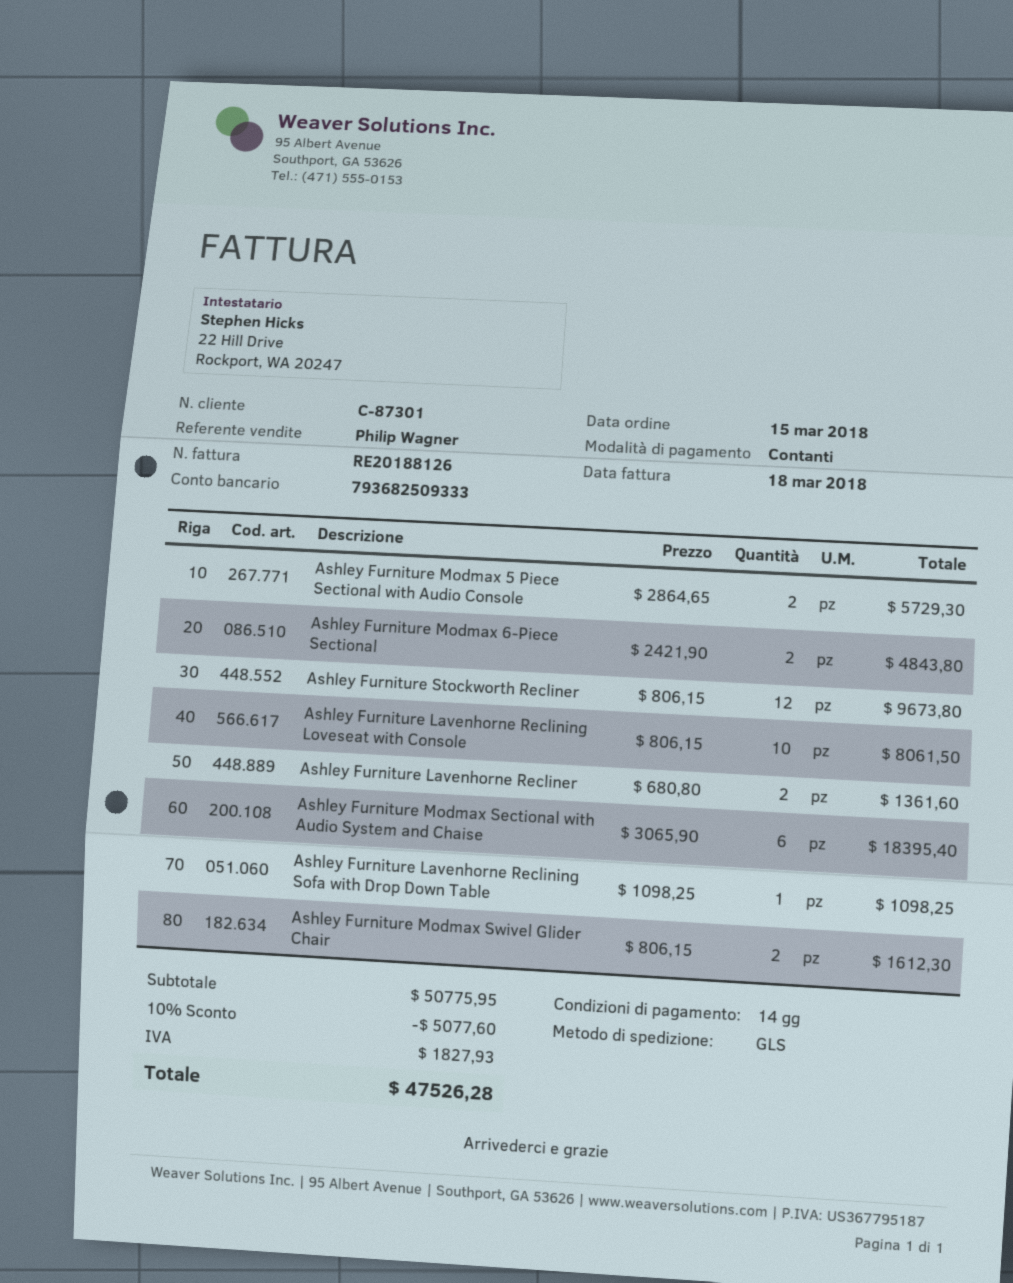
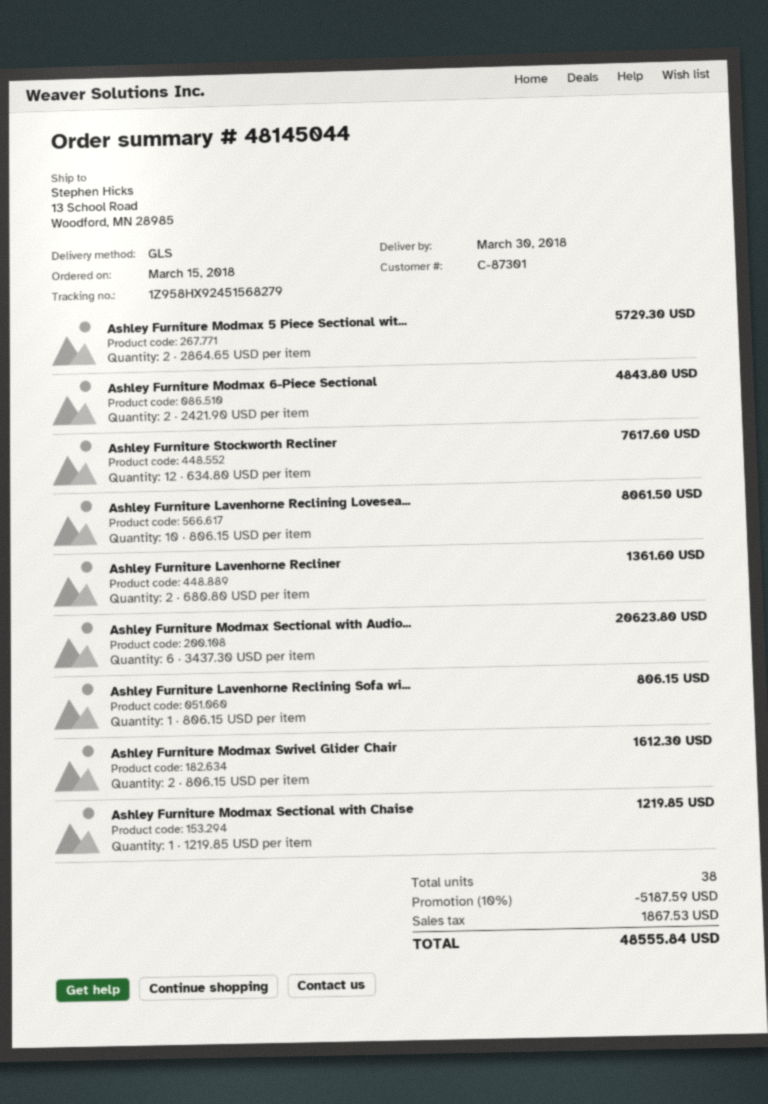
Ashley Furniture Stockworth Recliner: 12 x 806.15 = 9673.80 -> 12 x 634.80 = 7617.60
Ashley Furniture Modmax Sectional with Audio System and Chaise: 6 x 3065.90 = 18395.40 -> 6 x 3437.30 = 20623.80
Ashley Furniture Lavenhorne Reclining Sofa with Drop Down Table: 1 x 1098.25 = 1098.25 -> 1 x 806.15 = 806.15
Ashley Furniture Modmax Sectional with Chaise: none -> 1 x 1219.85 = 1219.85
discount: 10% = 5077.60 -> 10% = 5187.59
tax: 1827.93 -> 1867.53
total: 47526.28 -> 48555.84

